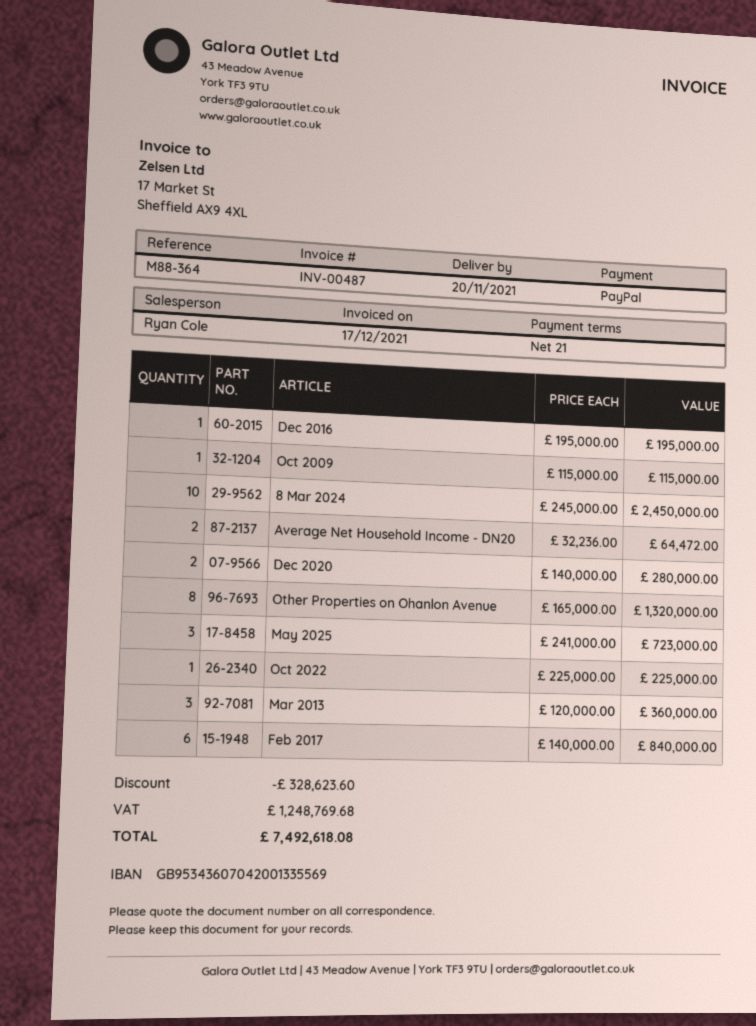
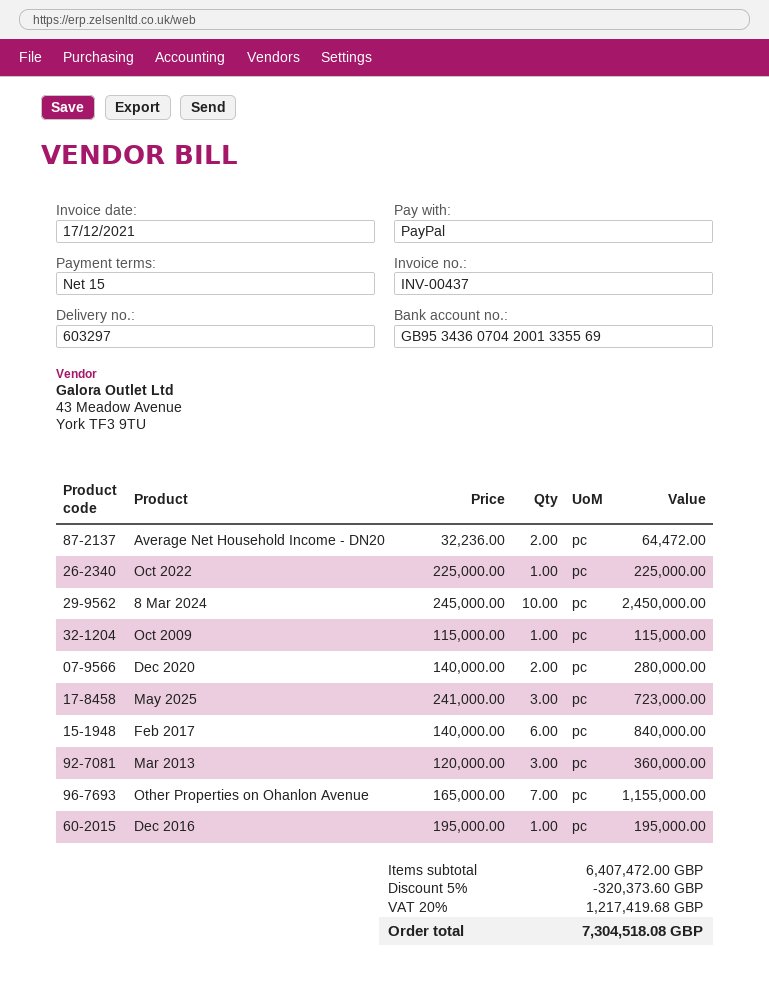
invoice number: INV-00487 -> INV-00437
payment terms: 21 days -> 15 days
Other Properties on Ohanlon Avenue: 8 x 165000.00 = 1320000.00 -> 7 x 165000.00 = 1155000.00
discount: 328623.60 -> 320373.60
tax: 1248769.68 -> 1217419.68
total: 7492618.08 -> 7304518.08

